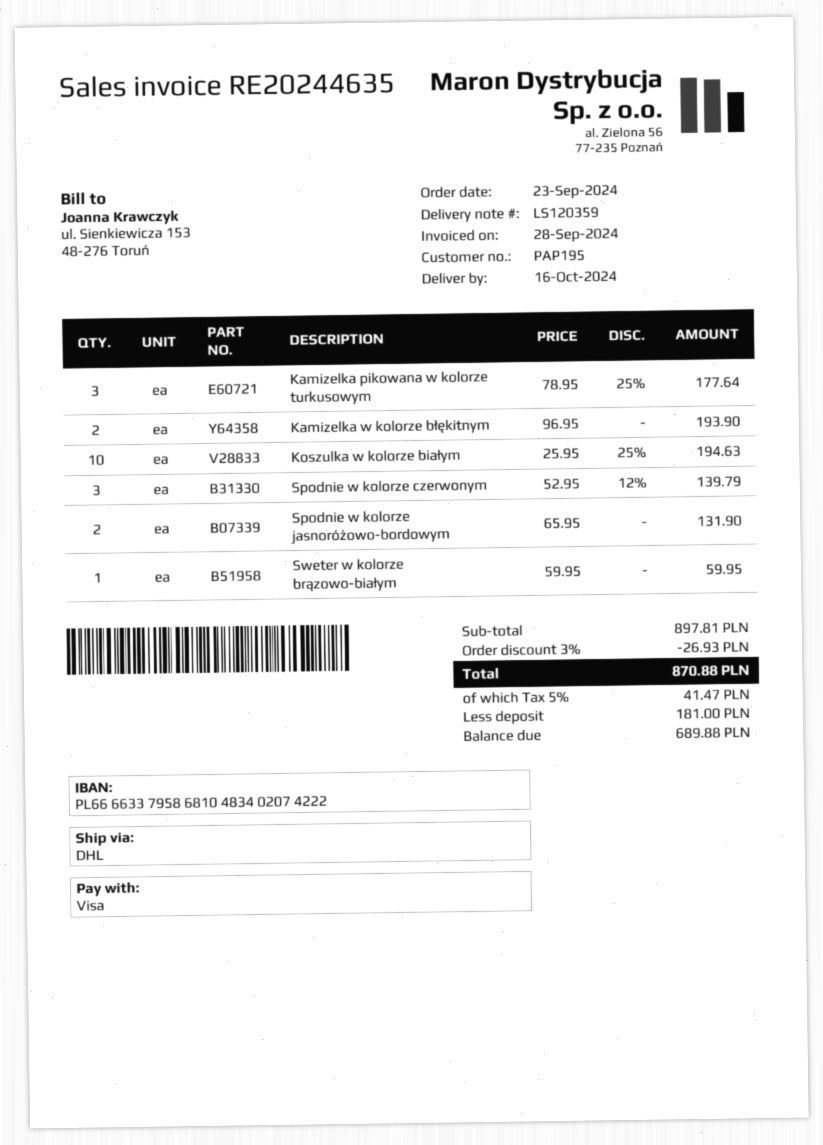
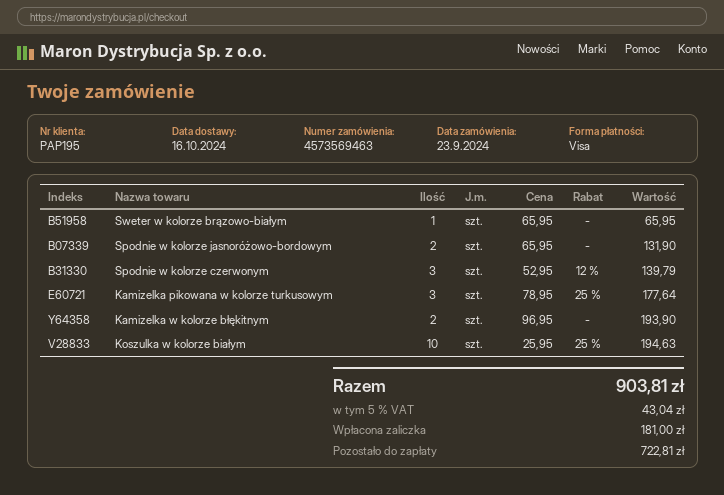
Sweter w kolorze brązowo-białym: 1 x 59.95 = 59.95 -> 1 x 65.95 = 65.95
discount: 3% = 26.93 -> none
tax: 5% = 41.47 -> 5% = 43.04
total: 870.88 -> 903.81
balance: 689.88 -> 722.81

